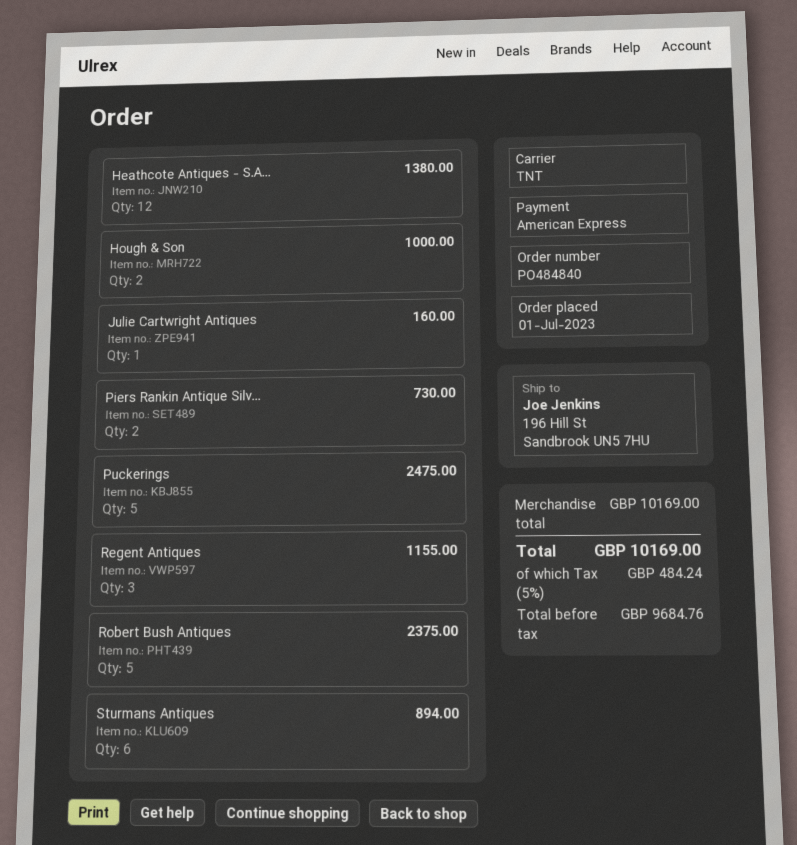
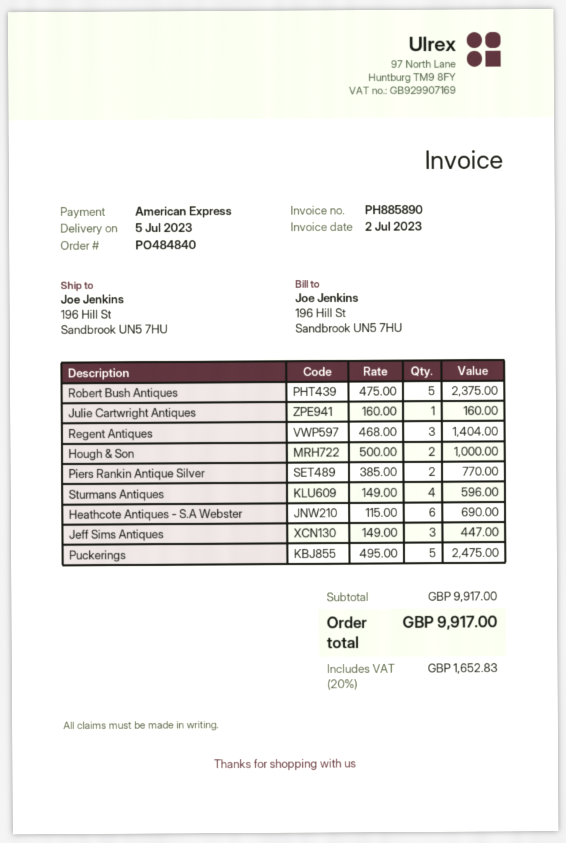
Heathcote Antiques - S.A...: 12 for 1380.00 -> 6 for 690.00
Piers Rankin Antique Silv...: 2 for 730.00 -> 2 for 770.00
Regent Antiques: 3 for 1155.00 -> 3 for 1404.00
Sturmans Antiques: 6 for 894.00 -> 4 for 596.00
Jeff Sims Antiques: none -> 3 for 447.00
subtotal: 10169.00 -> 9917.00
tax: 5% = 484.24 -> 20% = 1652.83
total: 10169.00 -> 9917.00

